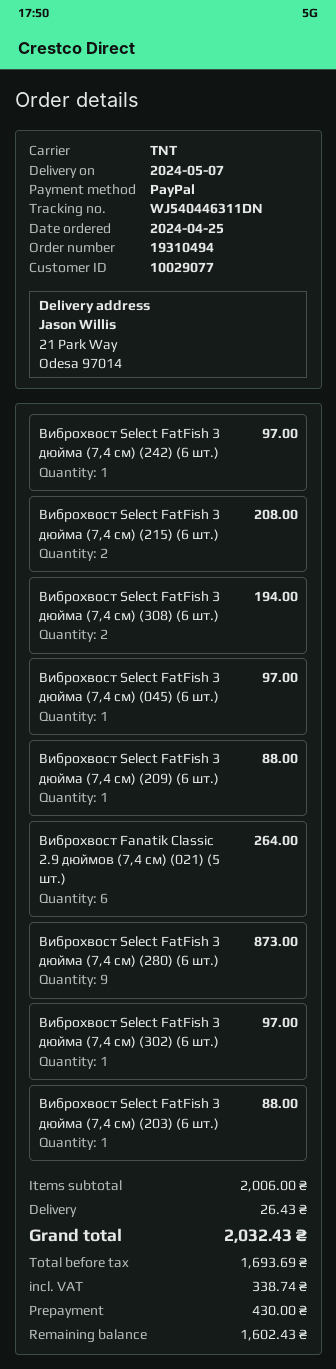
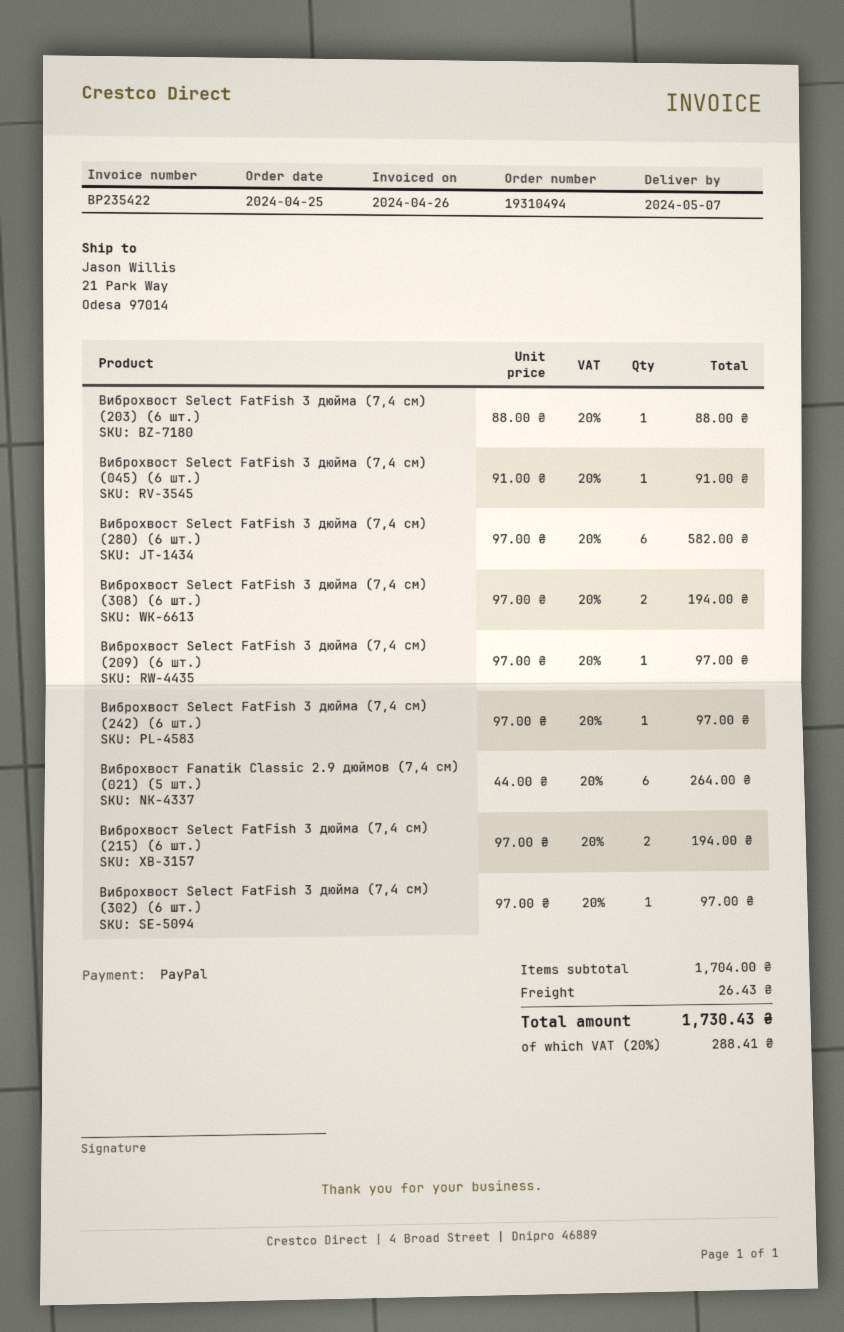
Виброхвост Select FatFish 3 дюйма (7,4 см) (215) (6 шт.): 2 for 208.00 -> 2 for 194.00
Виброхвост Select FatFish 3 дюйма (7,4 см) (045) (6 шт.): 1 for 97.00 -> 1 for 91.00
Виброхвост Select FatFish 3 дюйма (7,4 см) (209) (6 шт.): 1 for 88.00 -> 1 for 97.00
Виброхвост Select FatFish 3 дюйма (7,4 см) (280) (6 шт.): 9 for 873.00 -> 6 for 582.00
subtotal: 2006.00 -> 1704.00
tax: 338.74 -> 288.41
total: 2032.43 -> 1730.43

